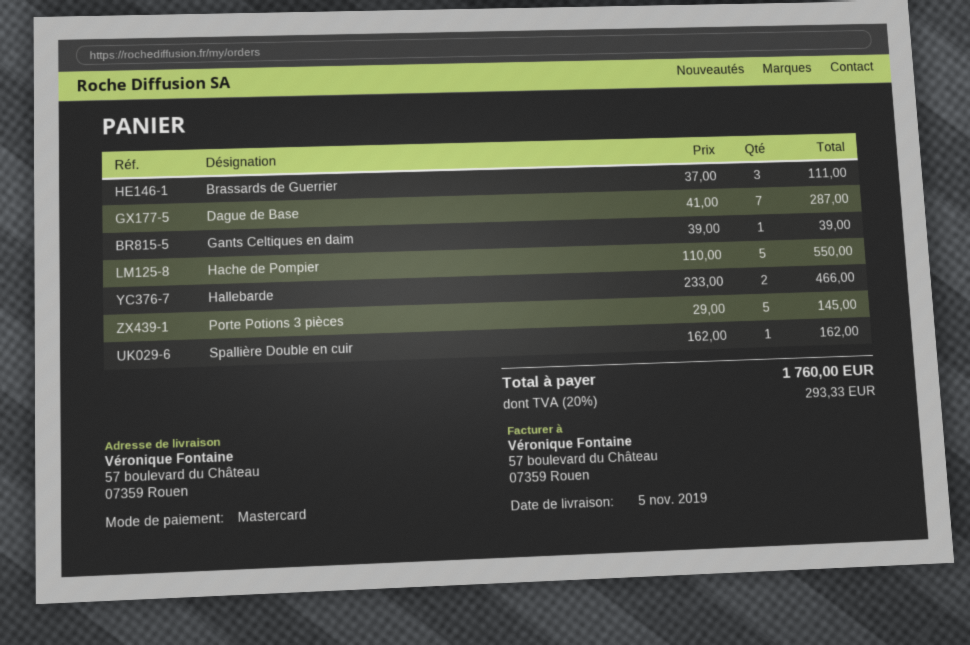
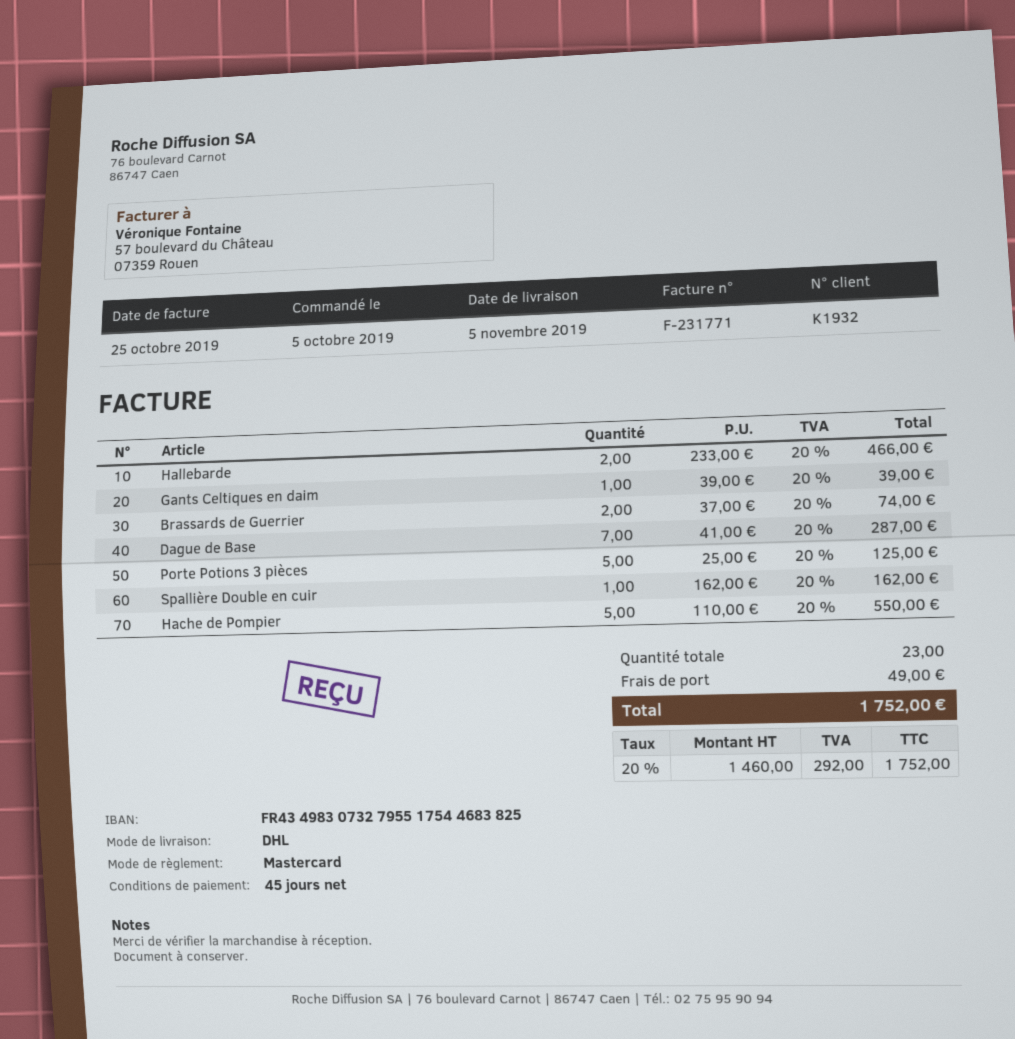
Brassards de Guerrier: 3 x 37.00 = 111.00 -> 2 x 37.00 = 74.00
Porte Potions 3 pièces: 5 x 29.00 = 145.00 -> 5 x 25.00 = 125.00
shipping: none -> 49.00
tax: 20% = 293.33 -> 20% = 292.00
total: 1760.00 -> 1752.00

